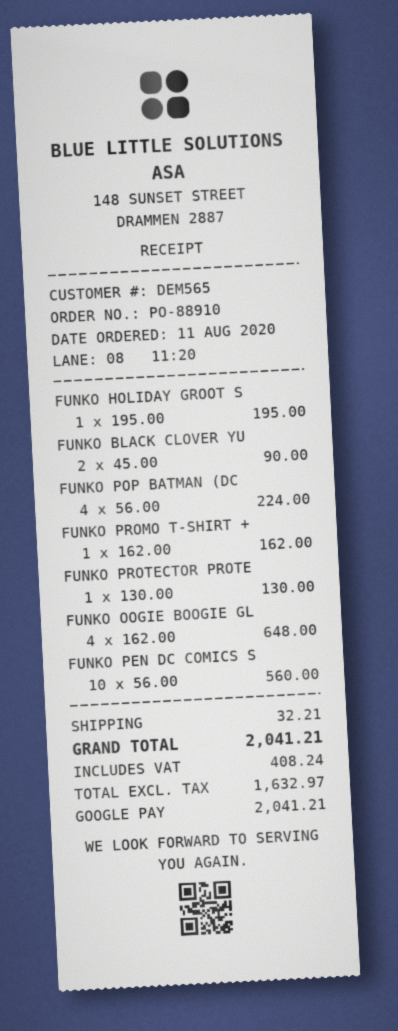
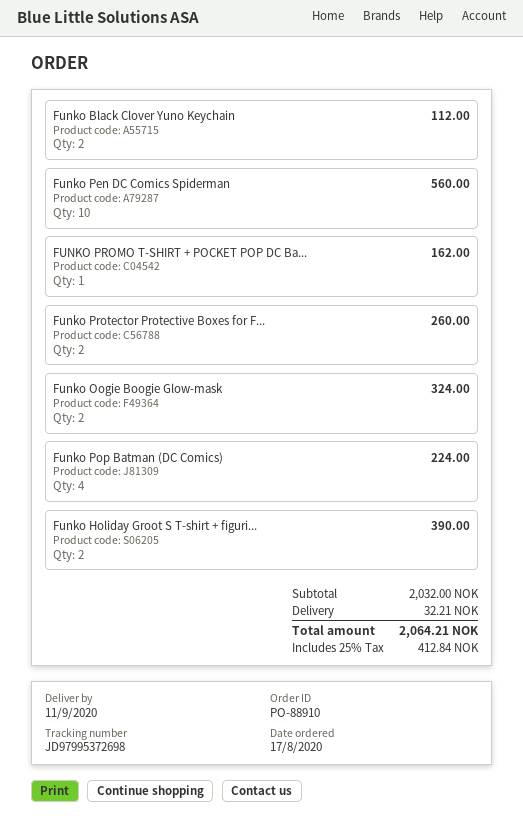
order date: 2020-08-11 -> 2020-08-17
FUNKO HOLIDAY GROOT S: 1 for 195.00 -> 2 for 390.00
FUNKO BLACK CLOVER YU: 2 for 90.00 -> 2 for 112.00
FUNKO PROTECTOR PROTE: 1 for 130.00 -> 2 for 260.00
FUNKO OOGIE BOOGIE GL: 4 for 648.00 -> 2 for 324.00
tax: 408.24 -> 412.84
total: 2041.21 -> 2064.21

